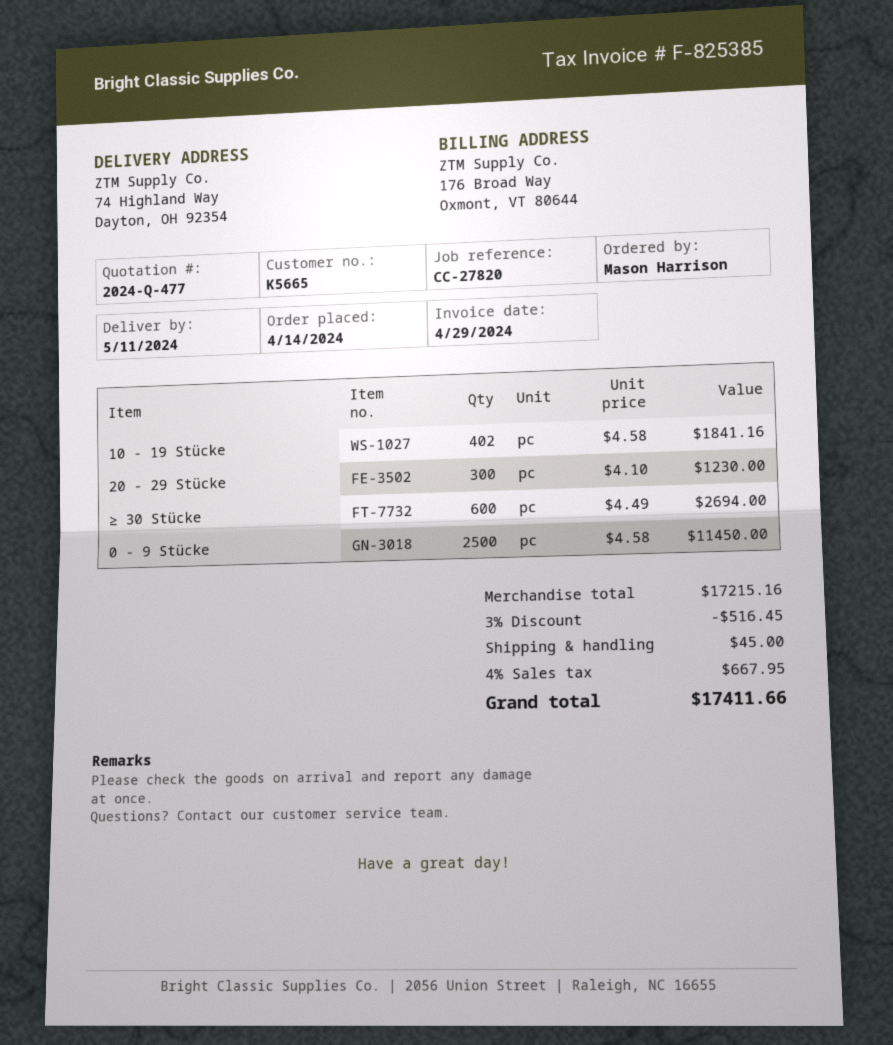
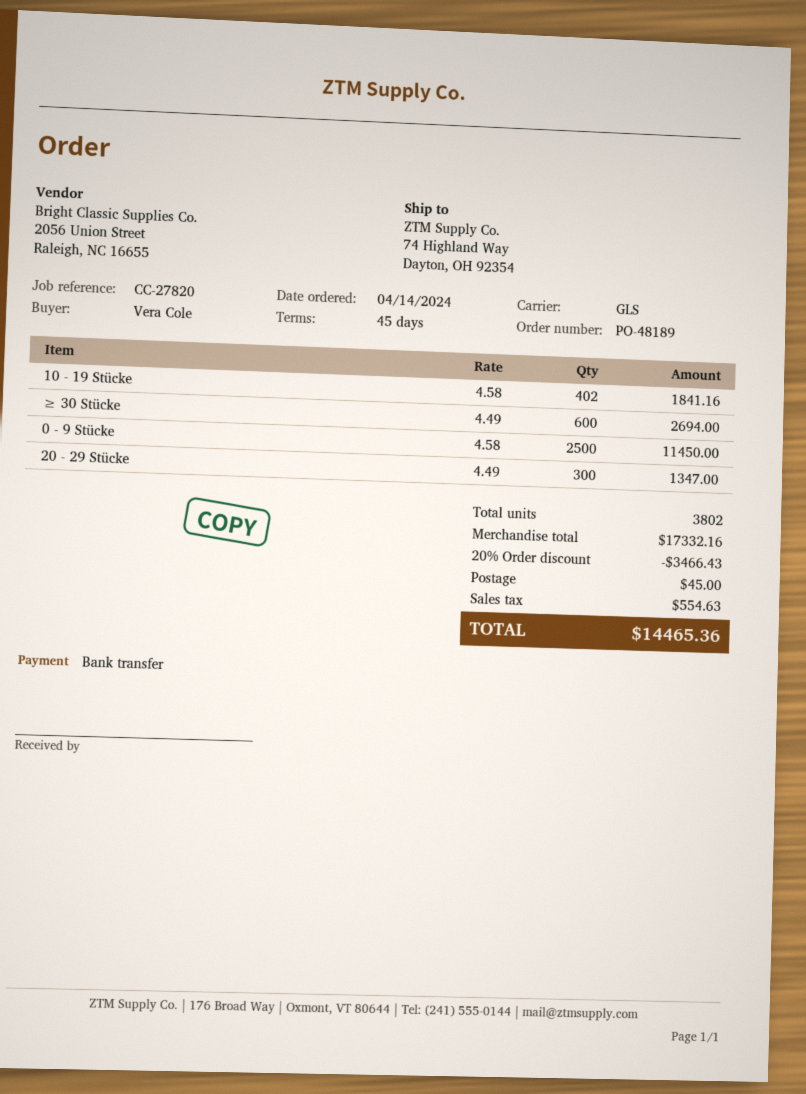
ordered by: Mason Harrison -> Vera Cole
20 - 29 Stücke: 300 x 4.10 = 1230.00 -> 300 x 4.49 = 1347.00
subtotal: 17215.16 -> 17332.16
discount: 3% = 516.45 -> 20% = 3466.43
tax: 667.95 -> 554.63
total: 17411.66 -> 14465.36

